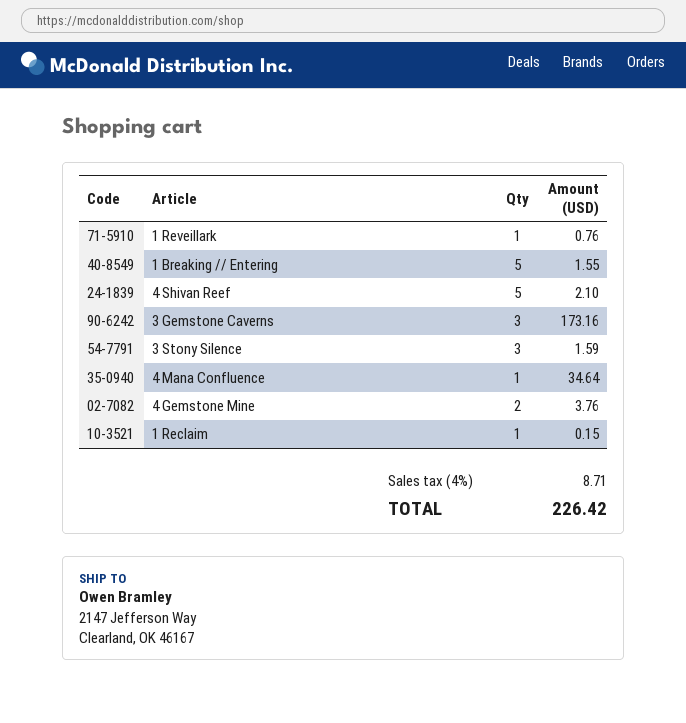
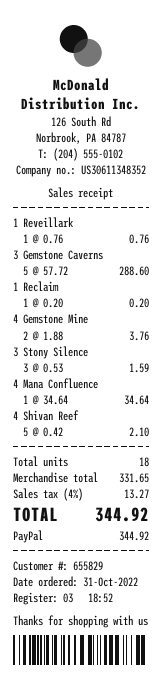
1 Breaking // Entering: 5 for 1.55 -> none
3 Gemstone Caverns: 3 for 173.16 -> 5 for 288.60
1 Reclaim: 1 for 0.15 -> 1 for 0.20
tax: 4% = 8.71 -> 4% = 13.27
total: 226.42 -> 344.92

